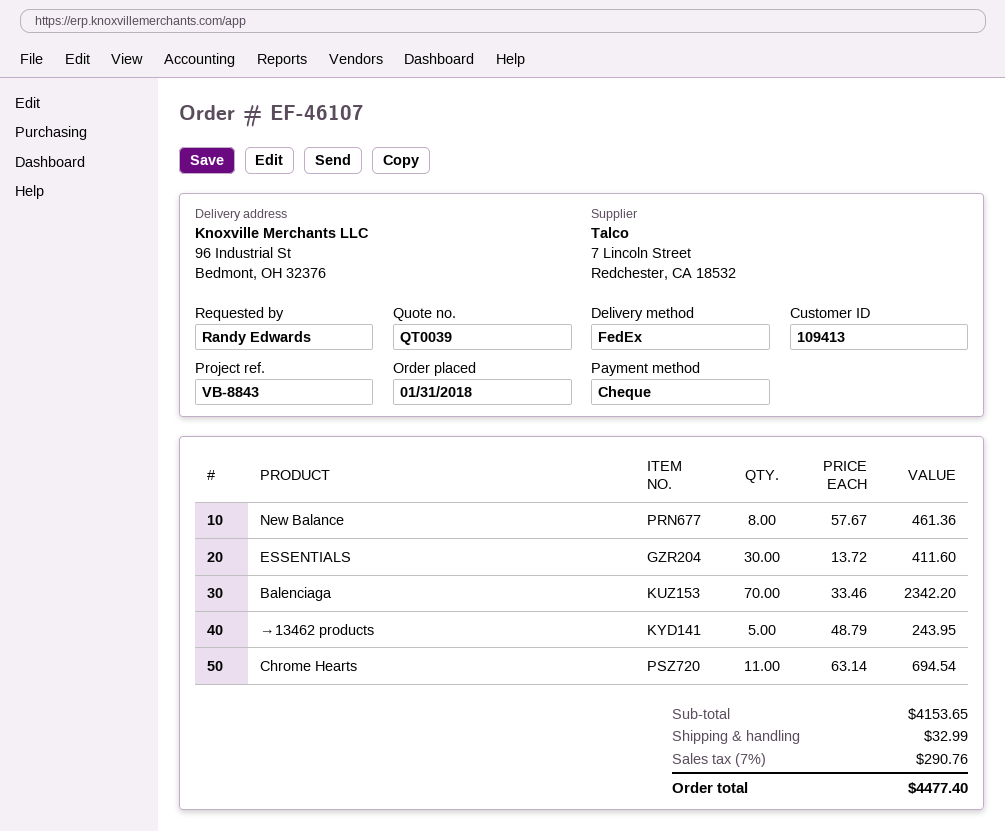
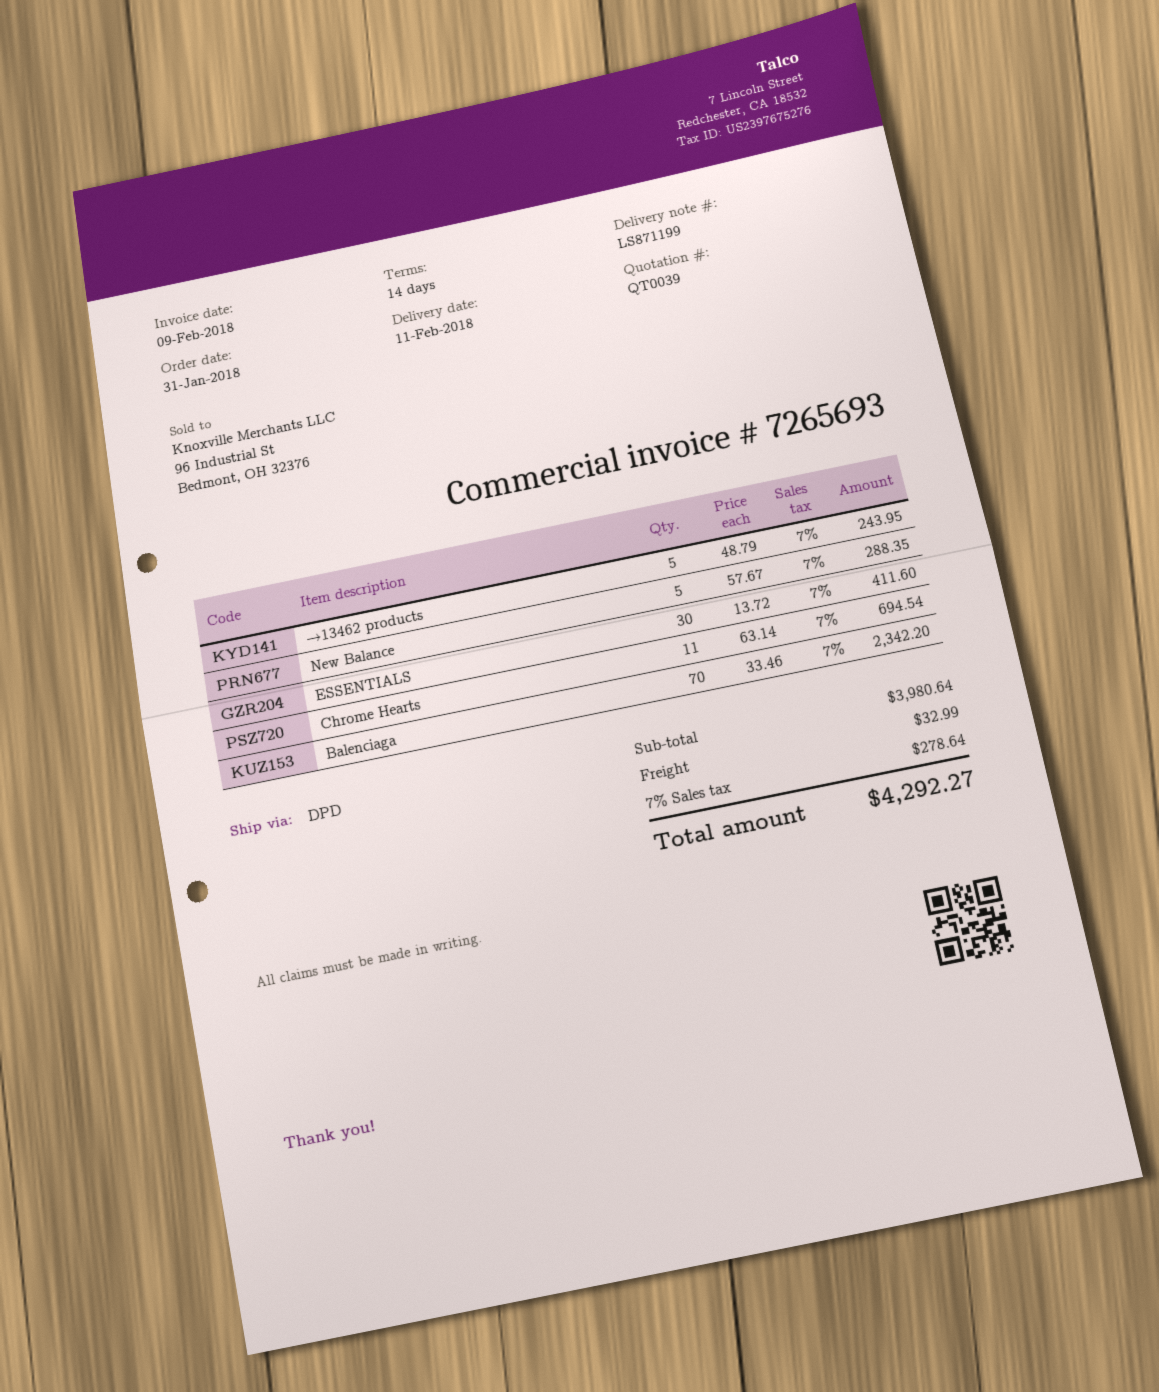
shipping method: FedEx -> DPD
New Balance: 8 x 57.67 = 461.36 -> 5 x 57.67 = 288.35
subtotal: 4153.65 -> 3980.64
tax: 7% = 290.76 -> 7% = 278.64
total: 4477.40 -> 4292.27

